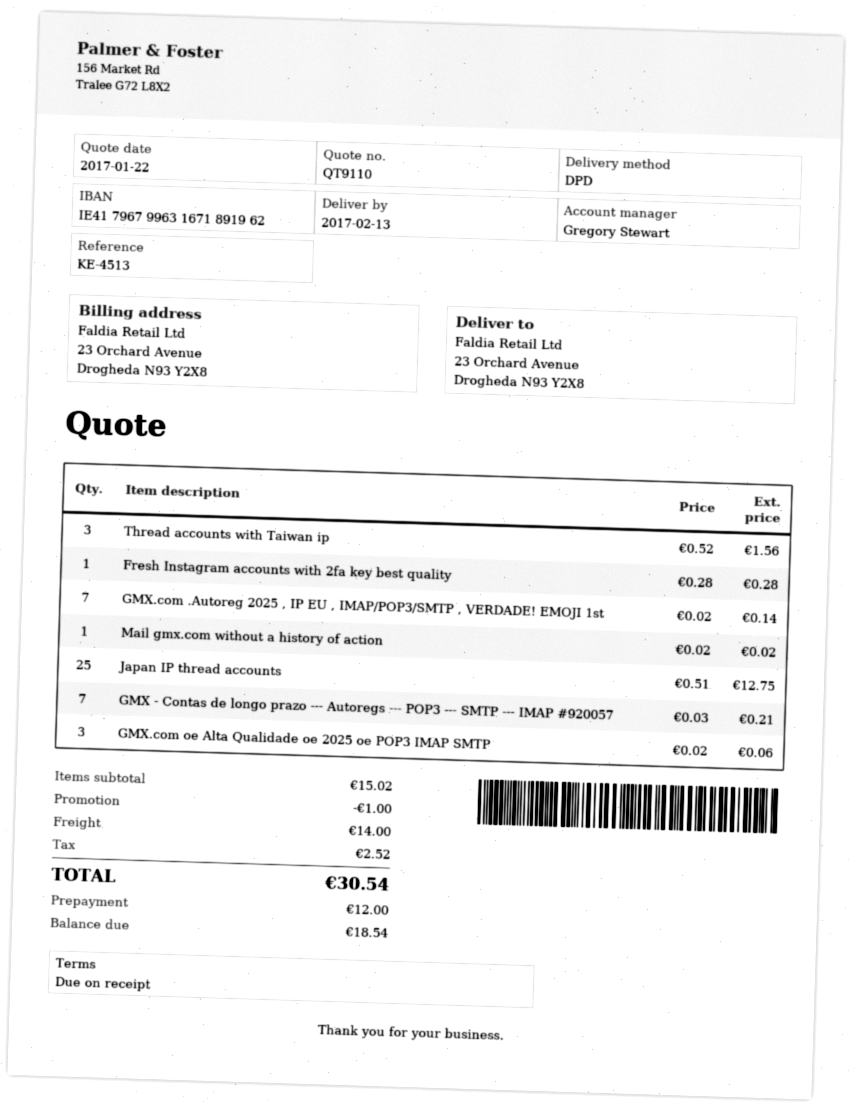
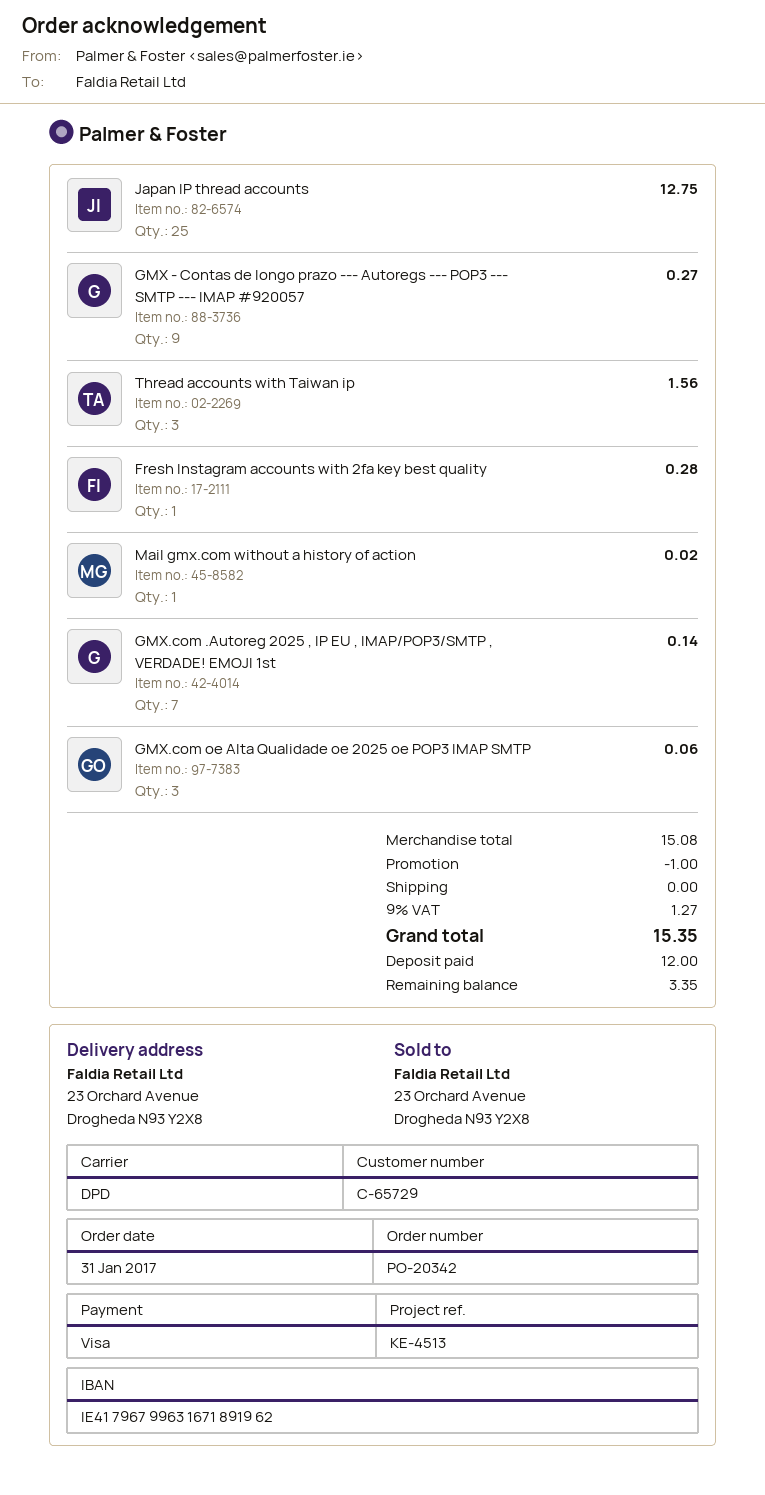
GMX - Contas de longo prazo --- Autoregs --- POP3 --- SMTP --- IMAP #920057: 7 for 0.21 -> 9 for 0.27
subtotal: 15.02 -> 15.08
shipping: 14.00 -> 0.00
tax: 2.52 -> 1.27
total: 30.54 -> 15.35
balance: 18.54 -> 3.35

